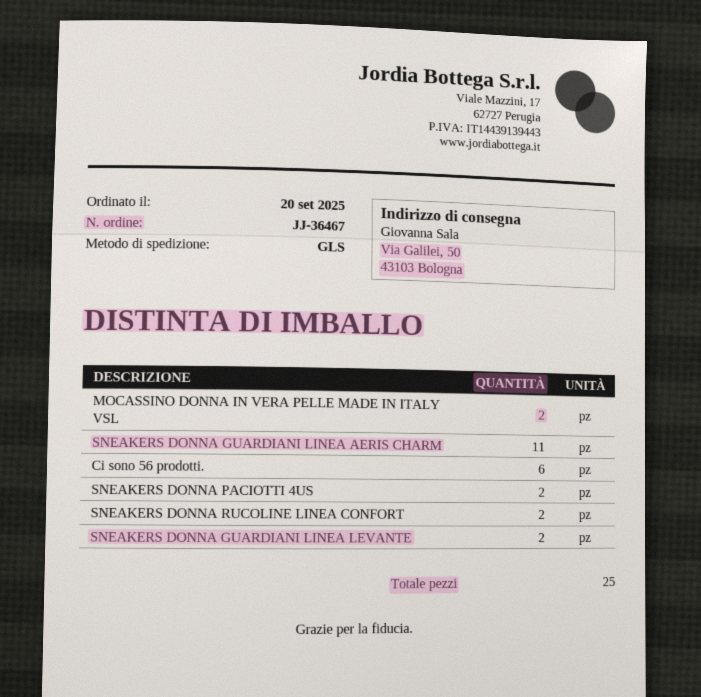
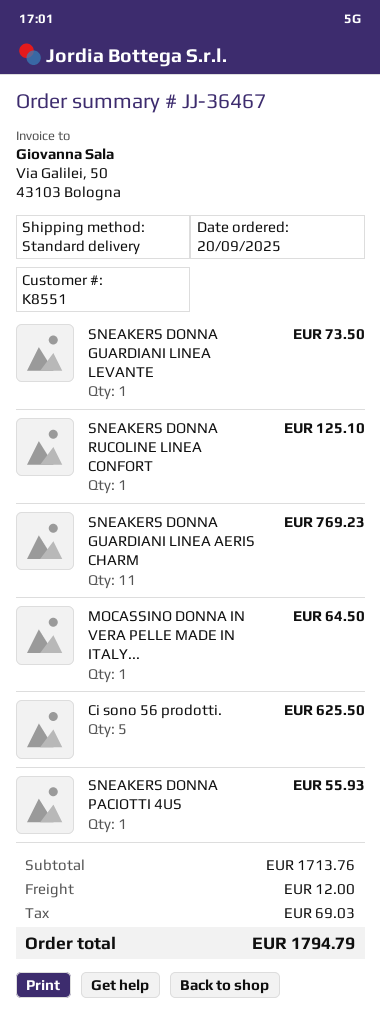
shipping method: GLS -> standard
MOCASSINO DONNA IN VERA PELLE MADE IN ITALY VSL: 2 -> 1
Ci sono 56 prodotti.: 6 -> 5
SNEAKERS DONNA PACIOTTI 4US: 2 -> 1
SNEAKERS DONNA RUCOLINE LINEA CONFORT: 2 -> 1
SNEAKERS DONNA GUARDIANI LINEA LEVANTE: 2 -> 1

